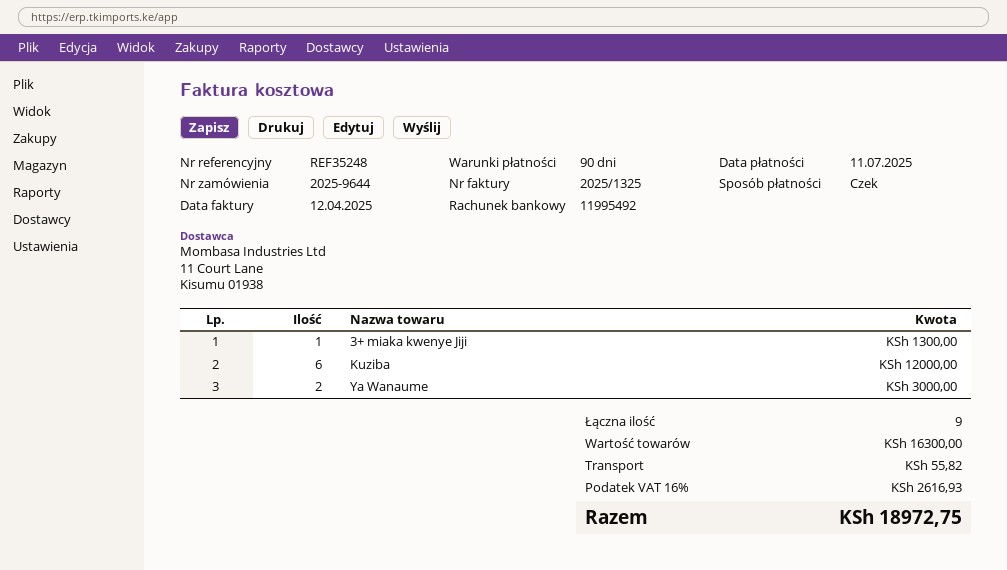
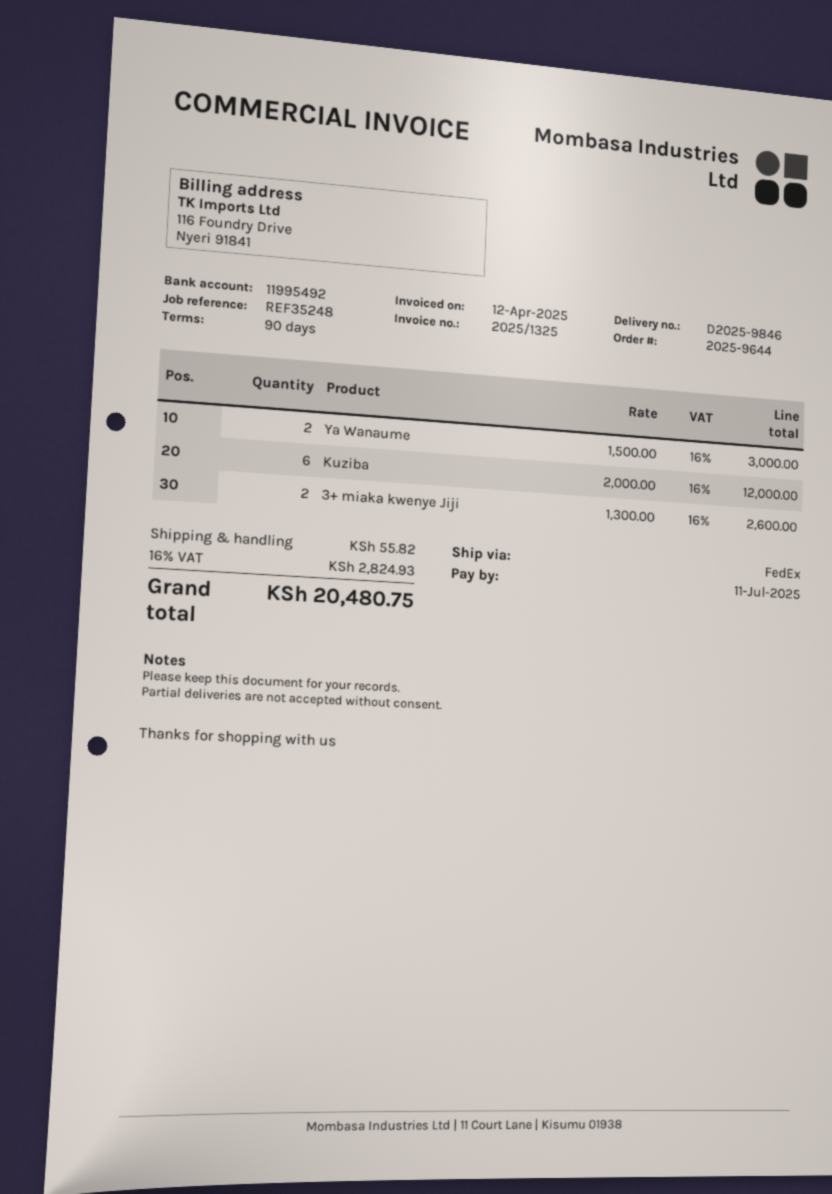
3+ miaka kwenye Jiji: 1 for 1300.00 -> 2 for 2600.00
tax: 16% = 2616.93 -> 16% = 2824.93
total: 18972.75 -> 20480.75

